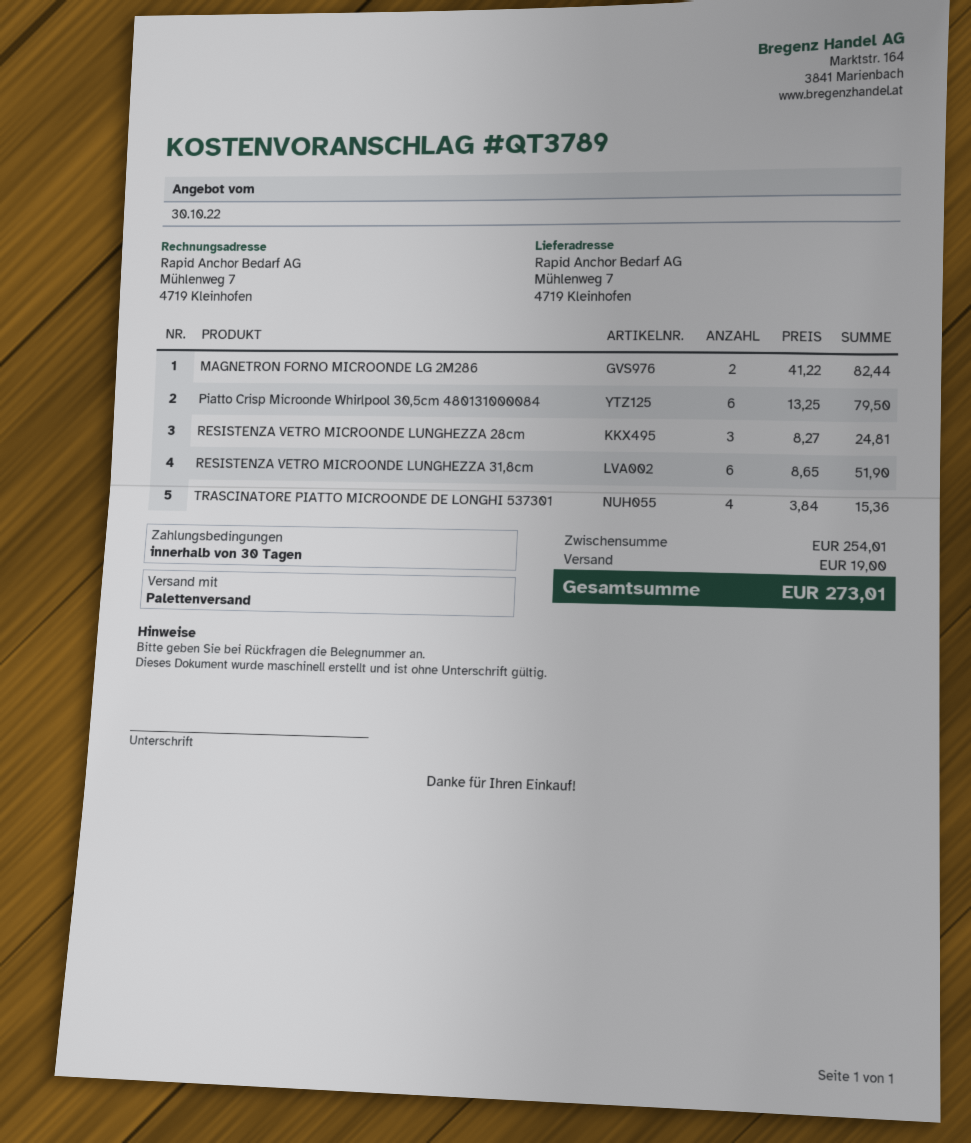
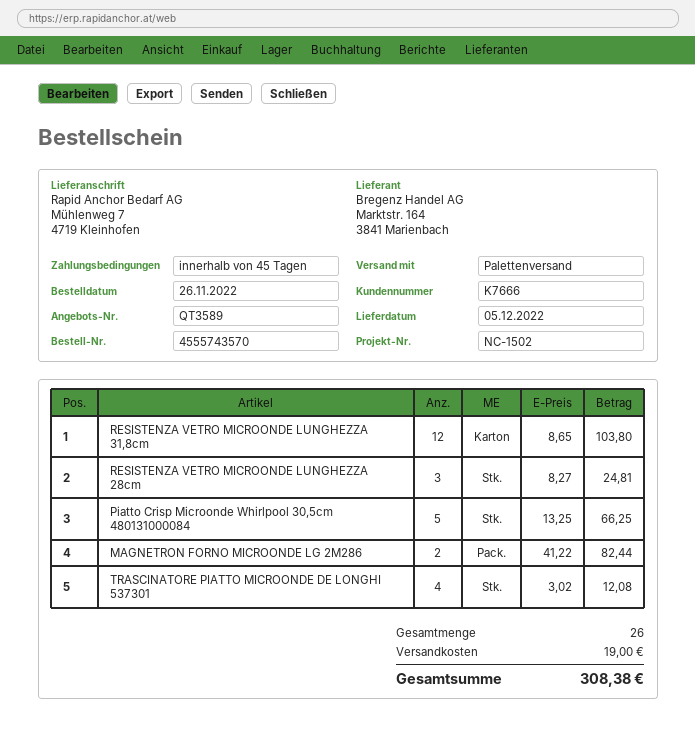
quote number: QT3789 -> QT3589
payment terms: 30 days -> 45 days
Piatto Crisp Microonde Whirlpool 30,5cm 480131000084: 6 x 13.25 = 79.50 -> 5 x 13.25 = 66.25
RESISTENZA VETRO MICROONDE LUNGHEZZA 31,8cm: 6 x 8.65 = 51.90 -> 12 x 8.65 = 103.80
TRASCINATORE PIATTO MICROONDE DE LONGHI 537301: 4 x 3.84 = 15.36 -> 4 x 3.02 = 12.08
total: 273.01 -> 308.38

